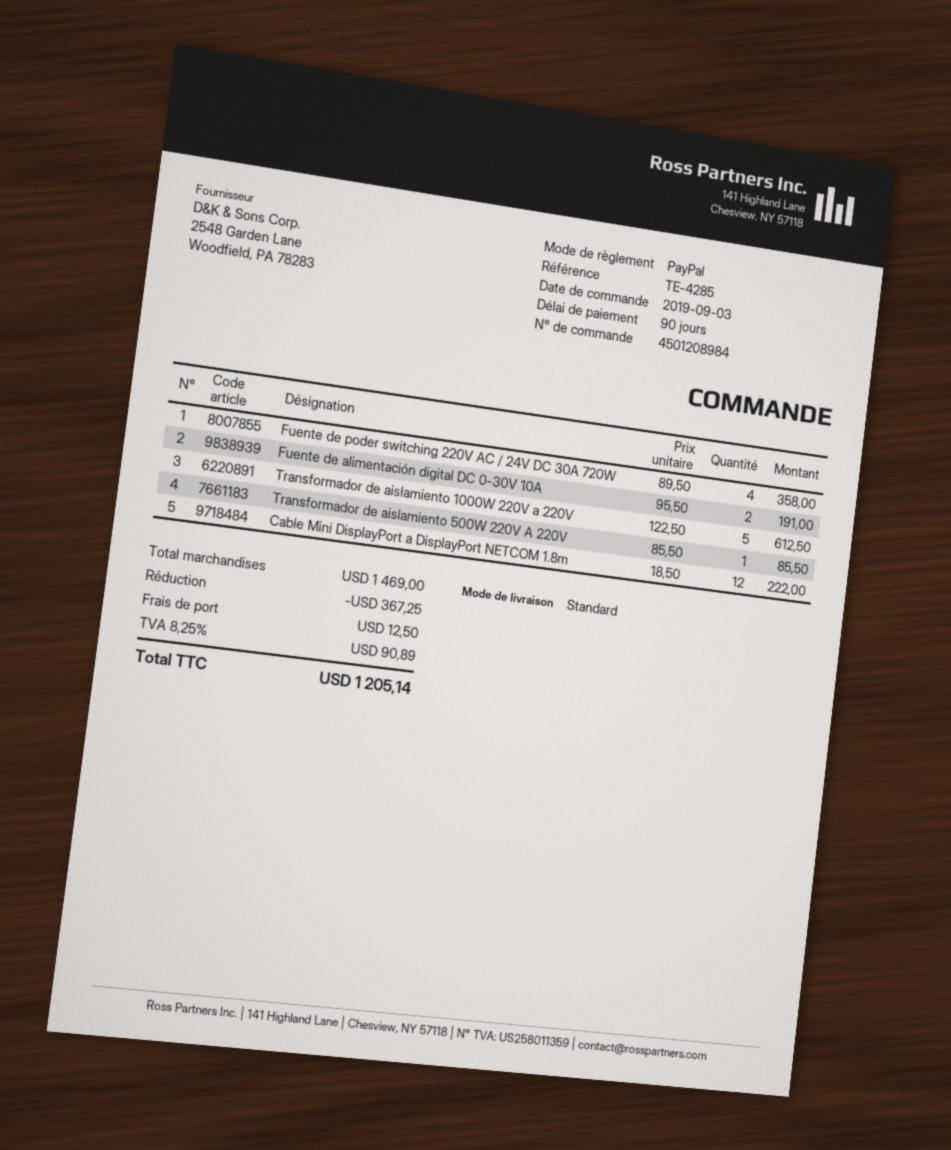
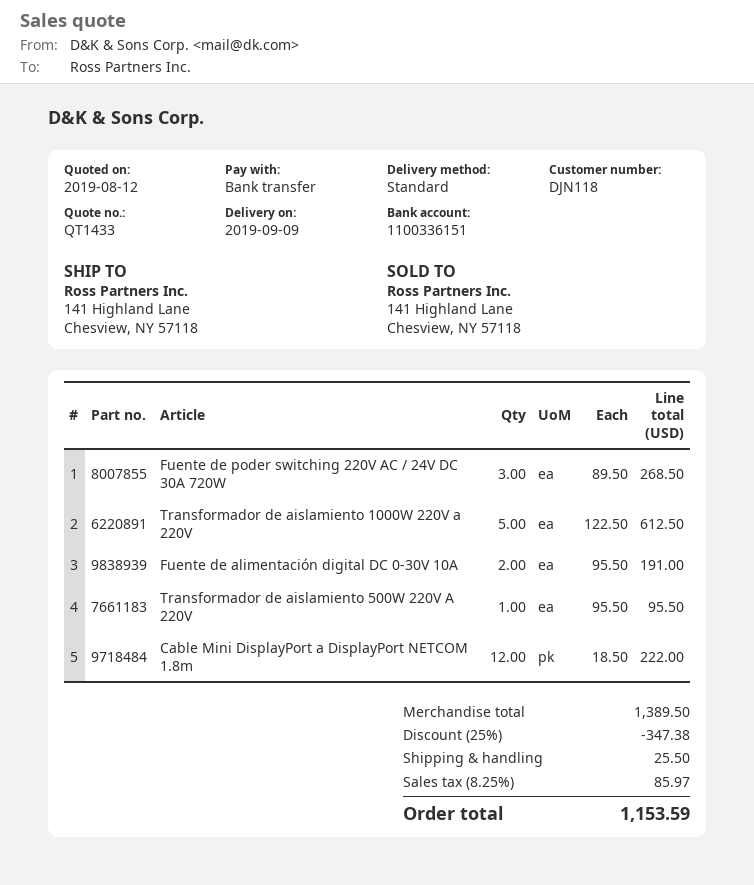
payment method: PayPal -> bank transfer
Fuente de poder switching 220V AC / 24V DC 30A 720W: 4 x 89.50 = 358.00 -> 3 x 89.50 = 268.50
Transformador de aislamiento 500W 220V A 220V: 1 x 85.50 = 85.50 -> 1 x 95.50 = 95.50
subtotal: 1469.00 -> 1389.50
discount: 367.25 -> 347.38
shipping: 12.50 -> 25.50
tax: 8.25% = 90.89 -> 8.25% = 85.97
total: 1205.14 -> 1153.59

